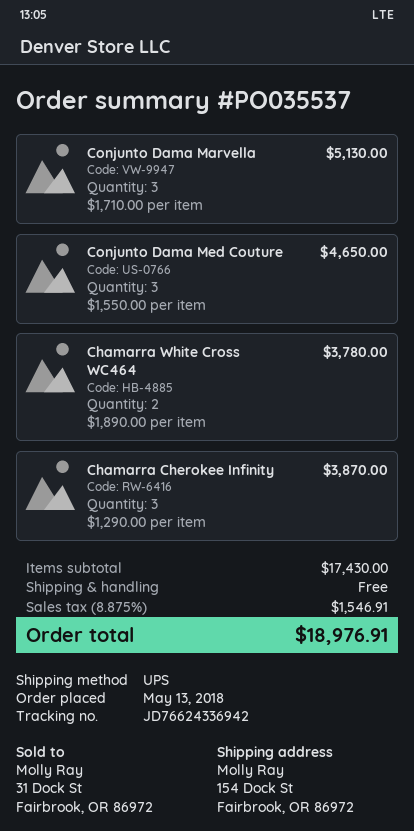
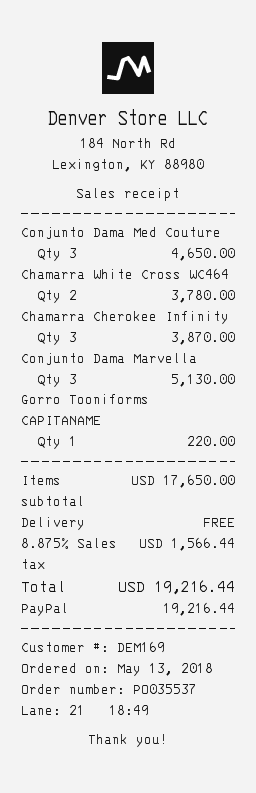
Gorro Tooniforms CAPITANAME: none -> 1 for 220.00
subtotal: 17430.00 -> 17650.00
tax: 8.875% = 1546.91 -> 8.875% = 1566.44
total: 18976.91 -> 19216.44

